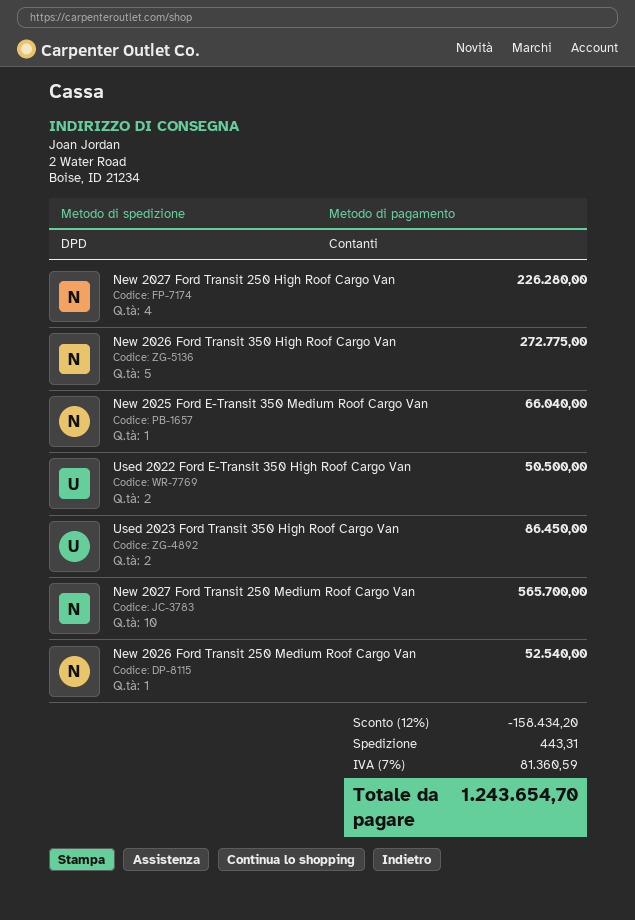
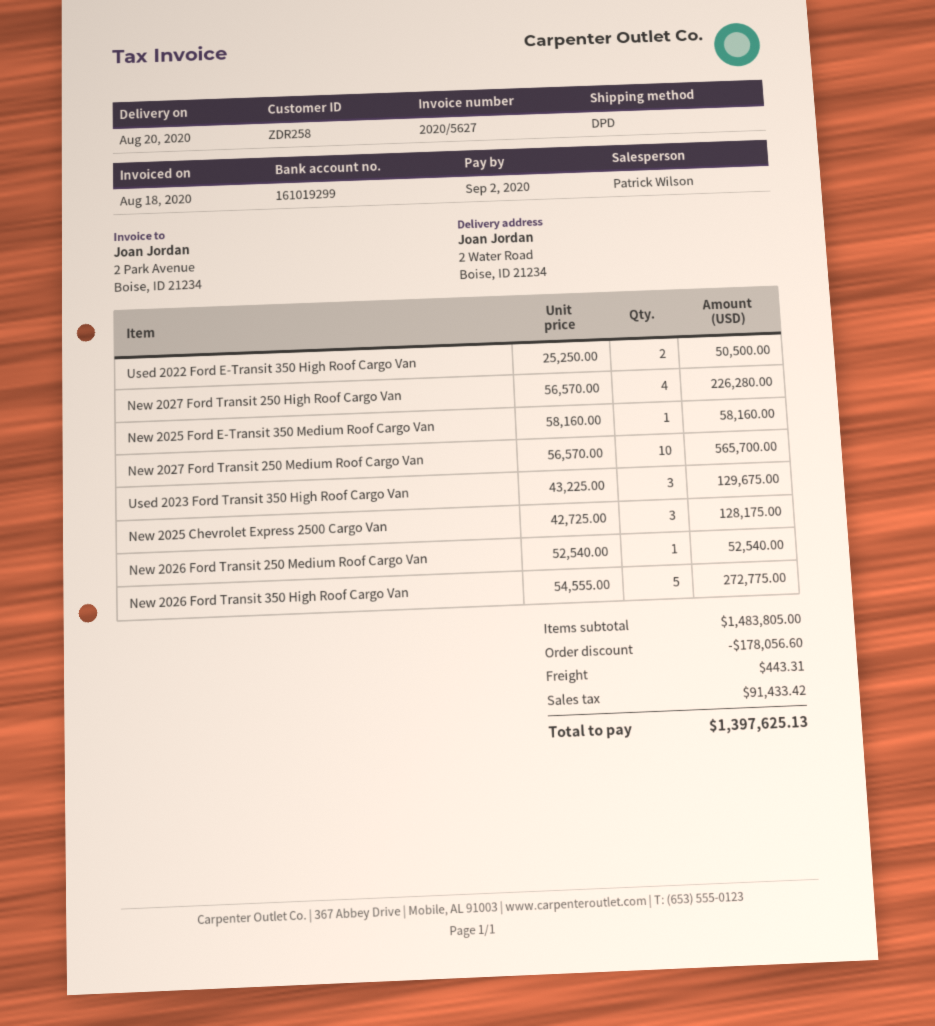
New 2025 Ford E-Transit 350 Medium Roof Cargo Van: 1 for 66040.00 -> 1 for 58160.00
Used 2023 Ford Transit 350 High Roof Cargo Van: 2 for 86450.00 -> 3 for 129675.00
New 2025 Chevrolet Express 2500 Cargo Van: none -> 3 for 128175.00
discount: 158434.20 -> 178056.60
tax: 81360.59 -> 91433.42
total: 1243654.70 -> 1397625.13

